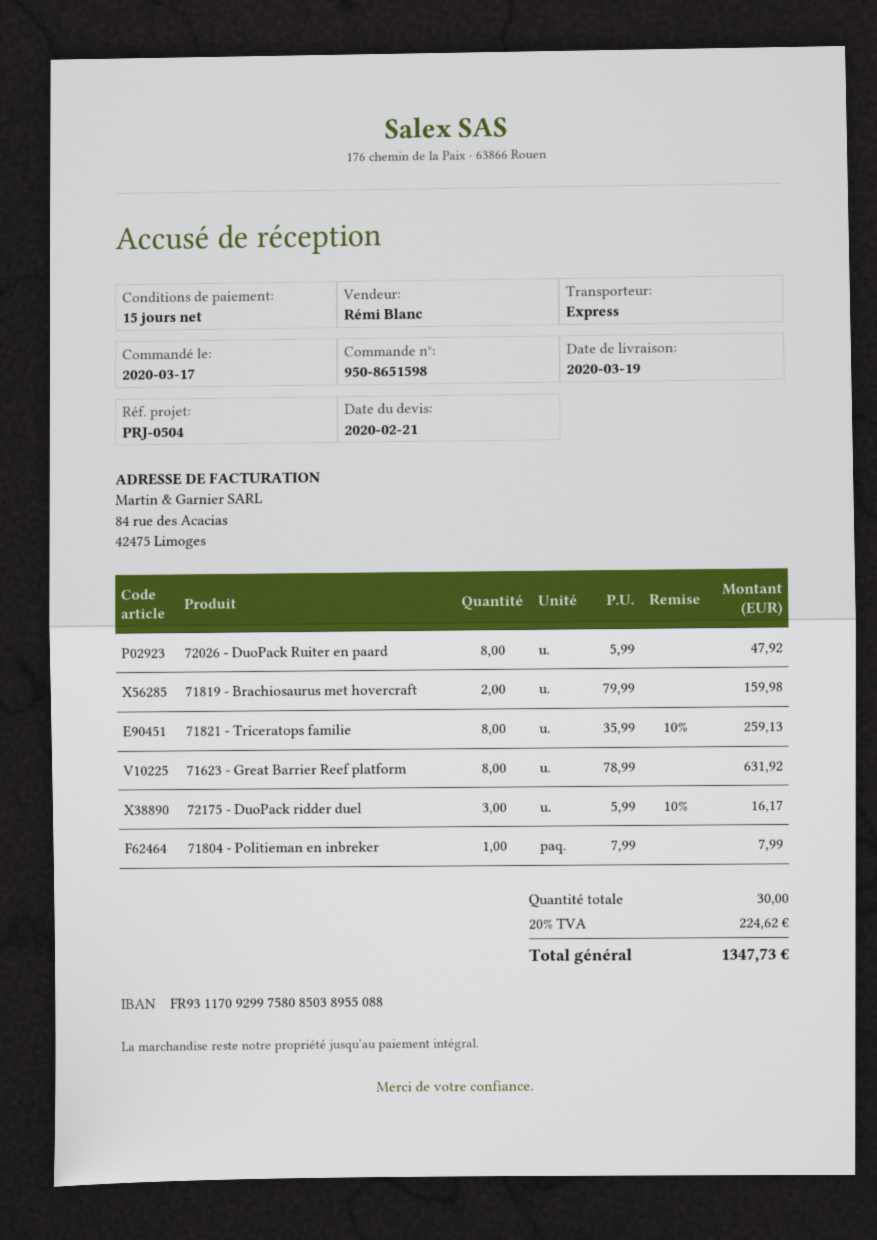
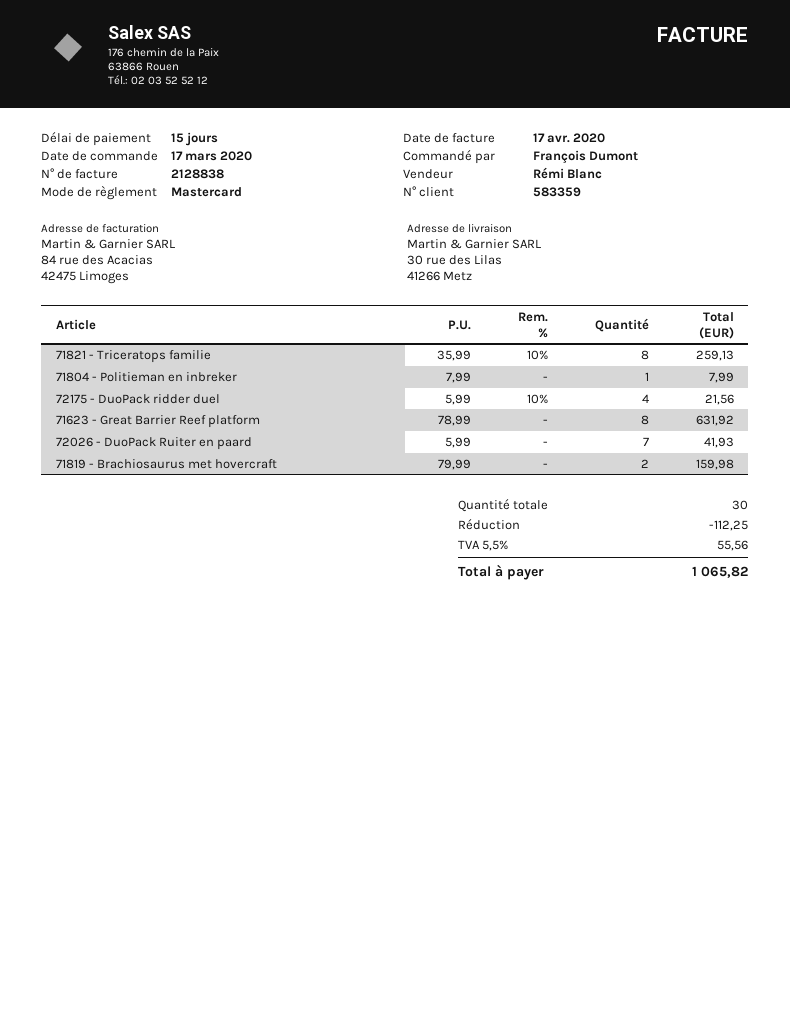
72026 - DuoPack Ruiter en paard: 8 x 5.99 = 47.92 -> 7 x 5.99 = 41.93
72175 - DuoPack ridder duel: 3 x 5.99 - 10% = 16.17 -> 4 x 5.99 - 10% = 21.56
discount: none -> 112.25
tax: 20% = 224.62 -> 5.5% = 55.56
total: 1347.73 -> 1065.82

